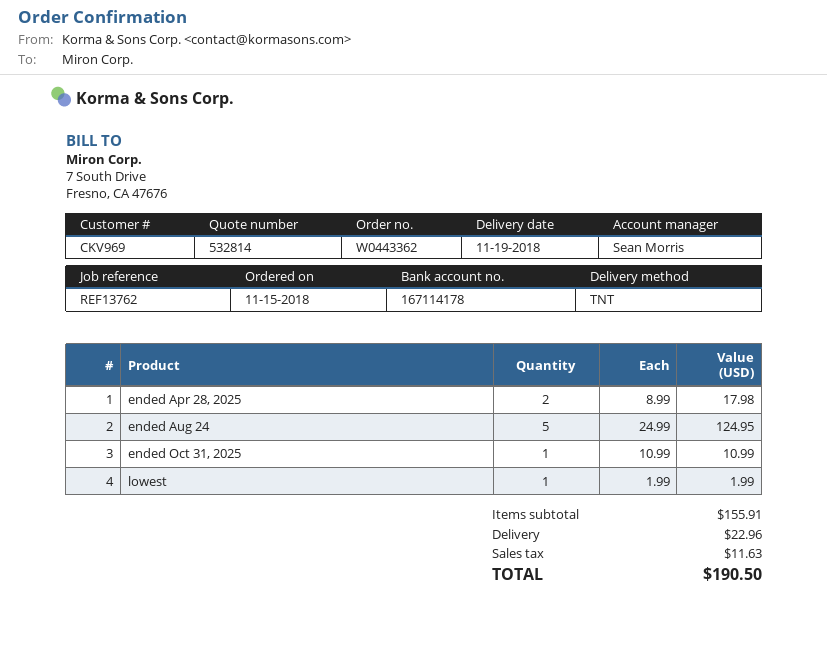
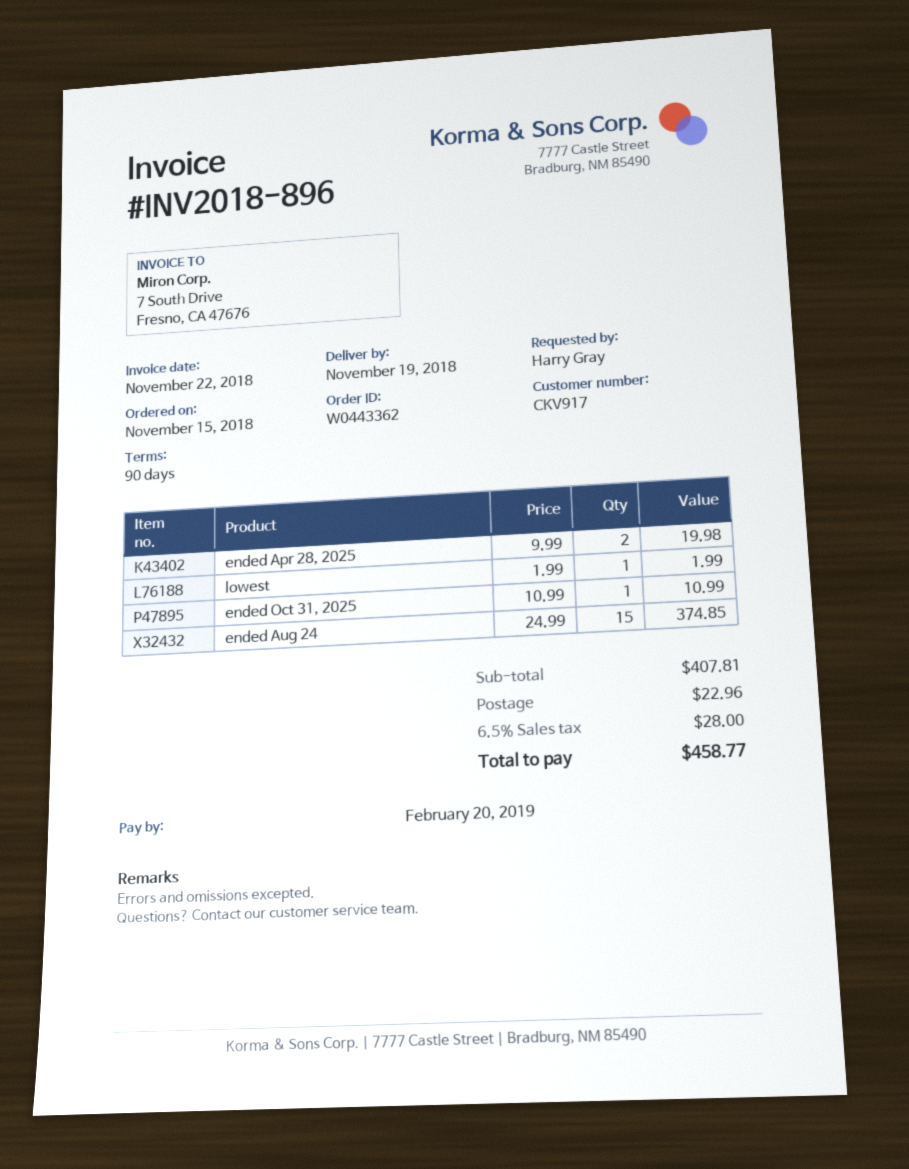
customer number: CKV969 -> CKV917
ended Apr 28, 2025: 2 x 8.99 = 17.98 -> 2 x 9.99 = 19.98
ended Aug 24: 5 x 24.99 = 124.95 -> 15 x 24.99 = 374.85
subtotal: 155.91 -> 407.81
tax: 11.63 -> 28.00
total: 190.50 -> 458.77

